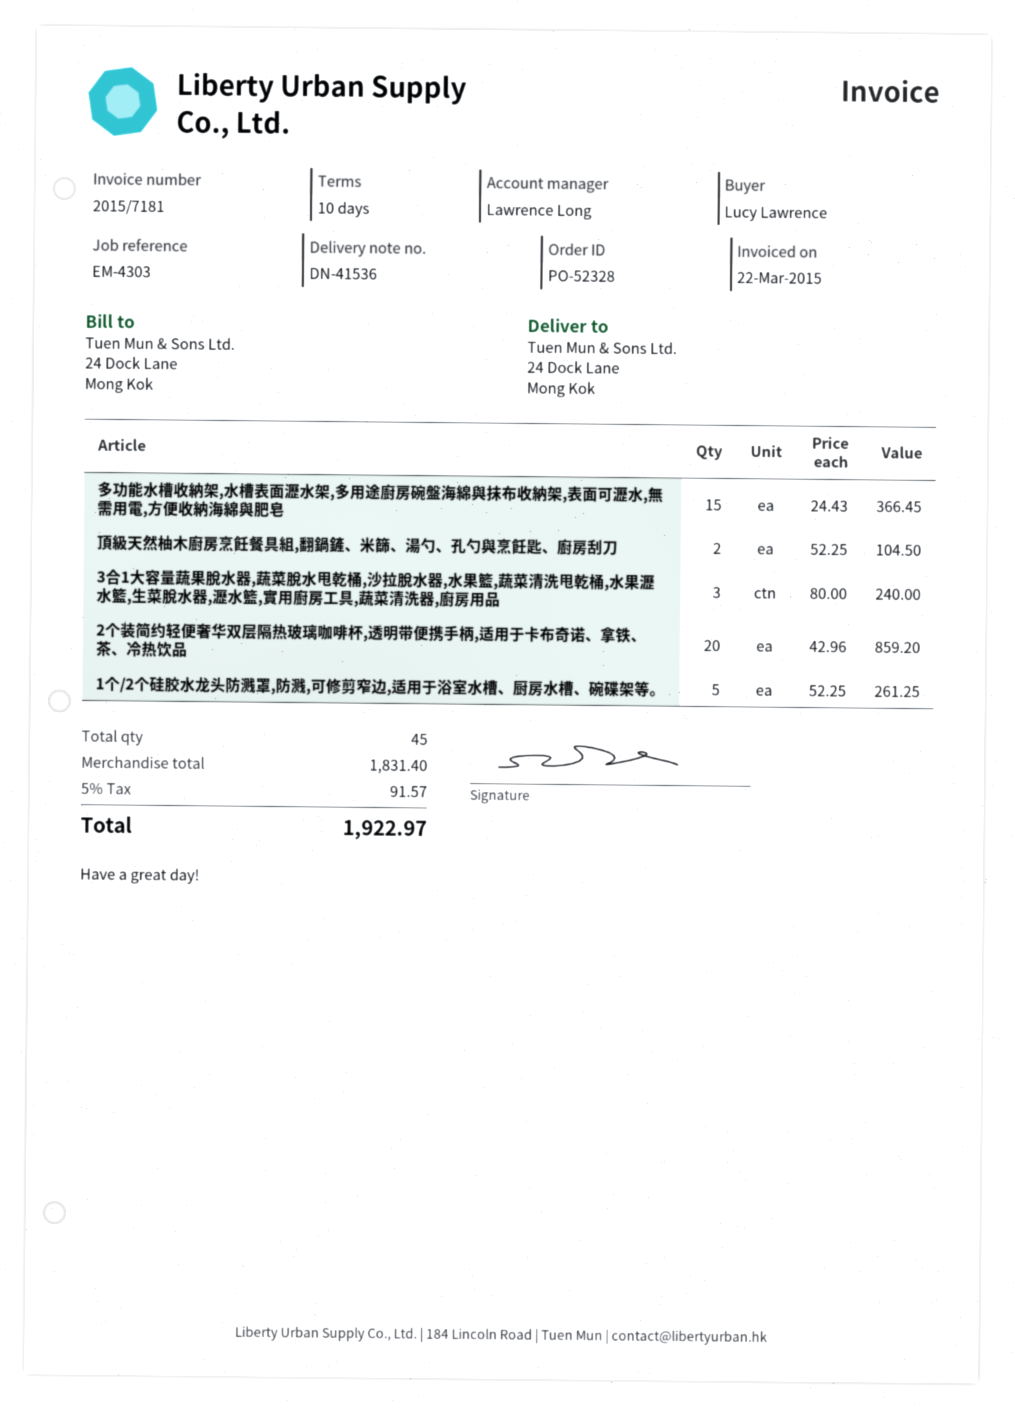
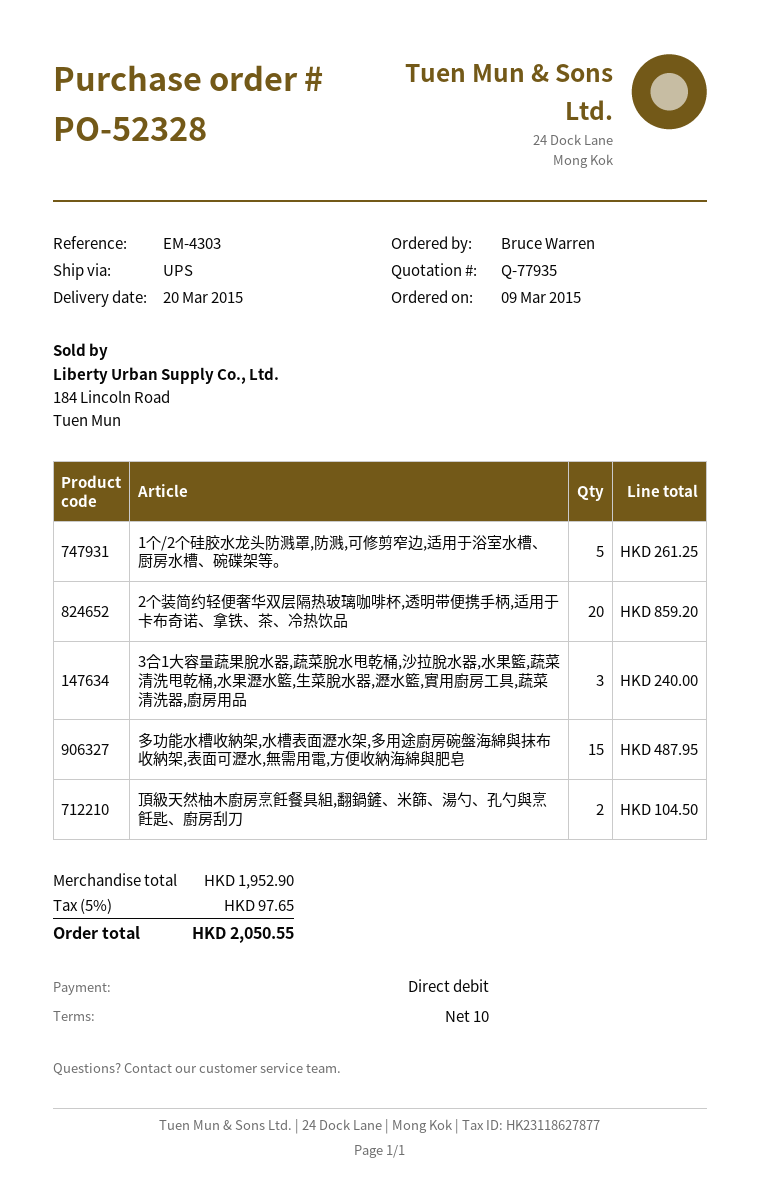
ordered by: Lucy Lawrence -> Bruce Warren
多功能水槽收納架,水槽表面瀝水架,多用途廚房碗盤海綿與抹布收納架,表面可瀝水,無需用電,方便收納海綿與肥皂: 15 for 366.45 -> 15 for 487.95
subtotal: 1831.40 -> 1952.90
tax: 5% = 91.57 -> 5% = 97.65
total: 1922.97 -> 2050.55

